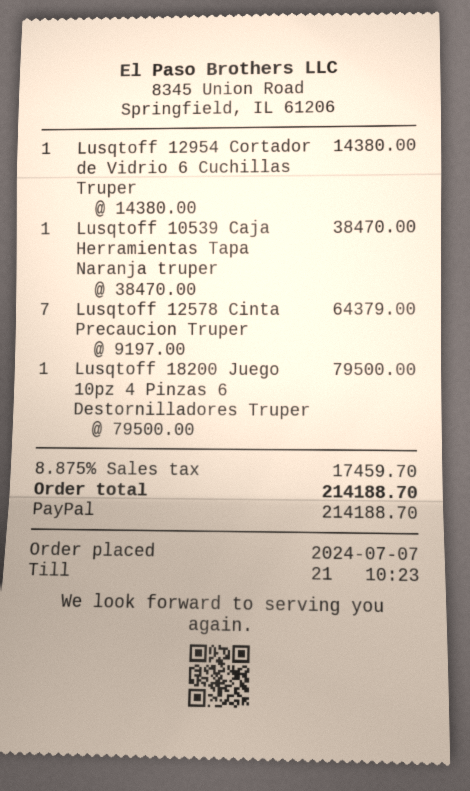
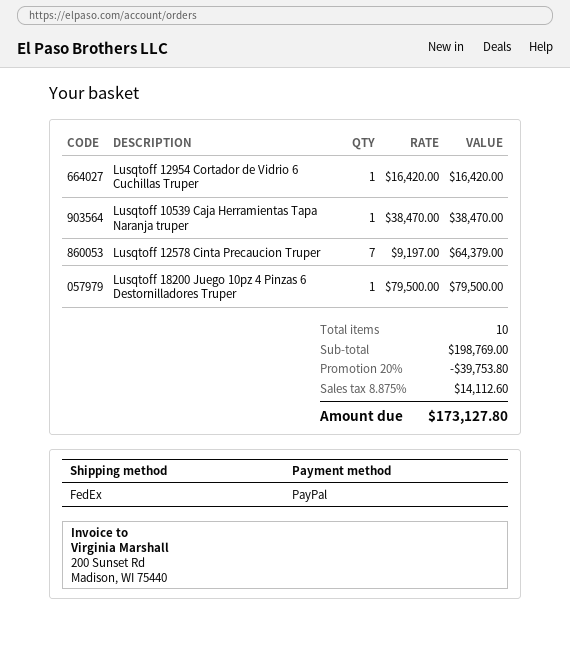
Lusqtoff 12954 Cortador de Vidrio 6 Cuchillas Truper: 1 x 14380.00 = 14380.00 -> 1 x 16420.00 = 16420.00
discount: none -> 20% = 39753.80
tax: 8.875% = 17459.70 -> 8.875% = 14112.60
total: 214188.70 -> 173127.80

